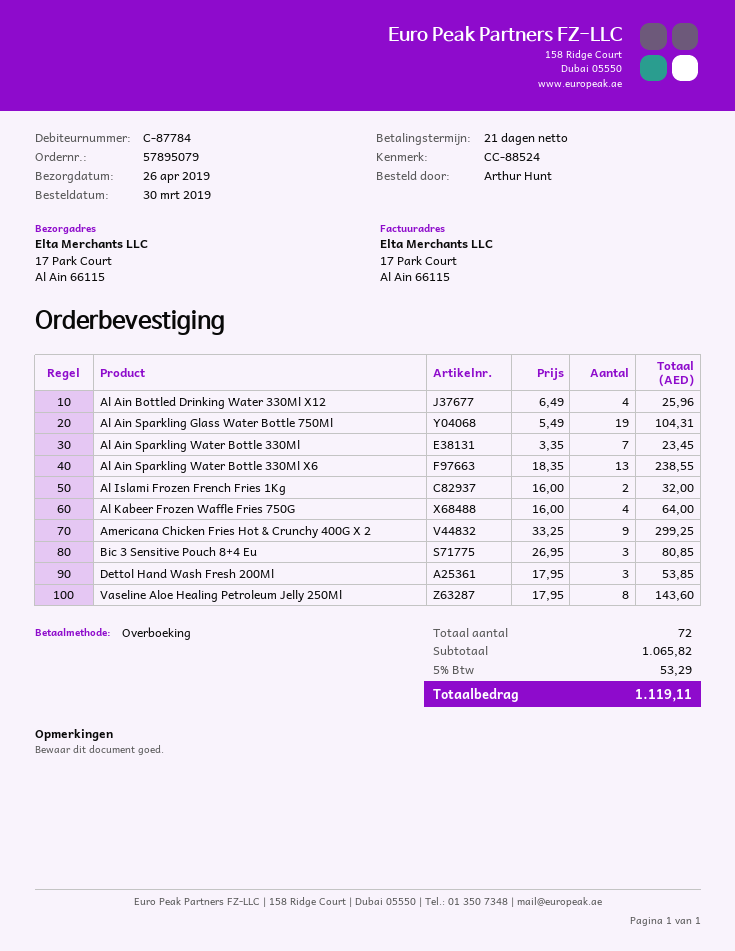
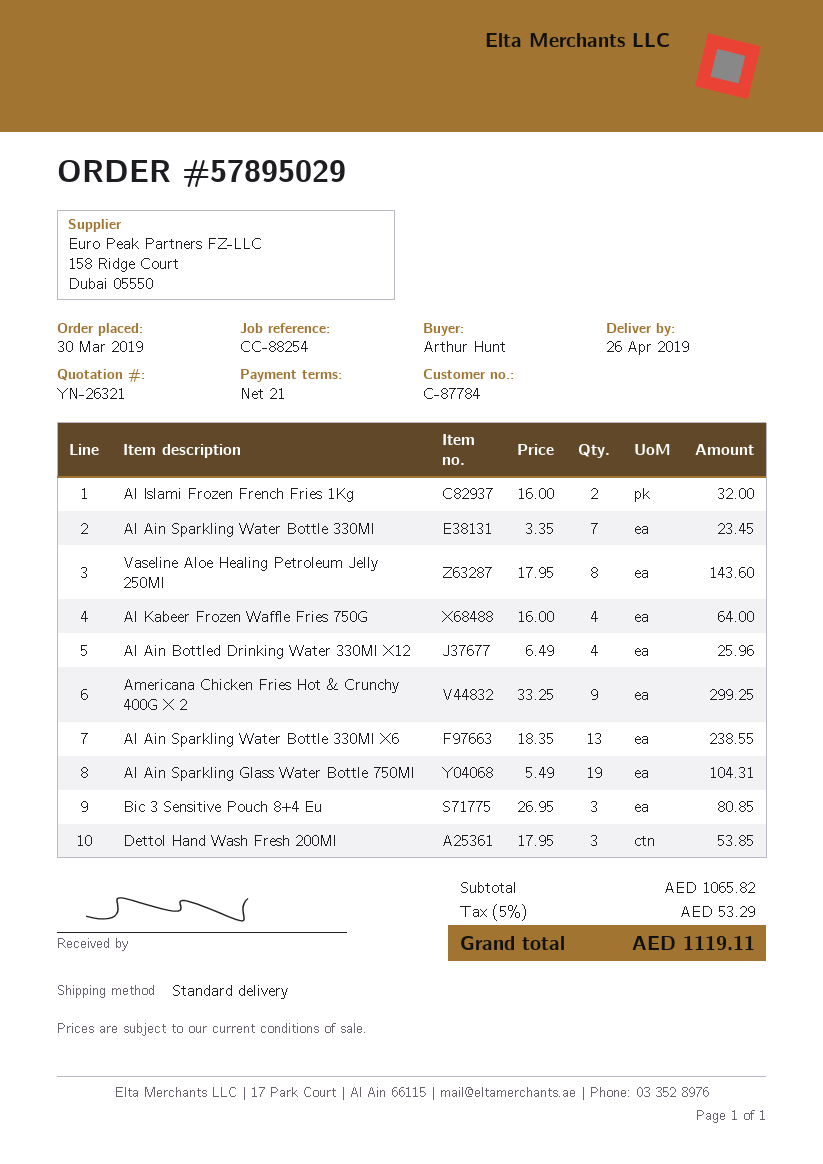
order number: 57895079 -> 57895029
reference: CC-88524 -> CC-88254

